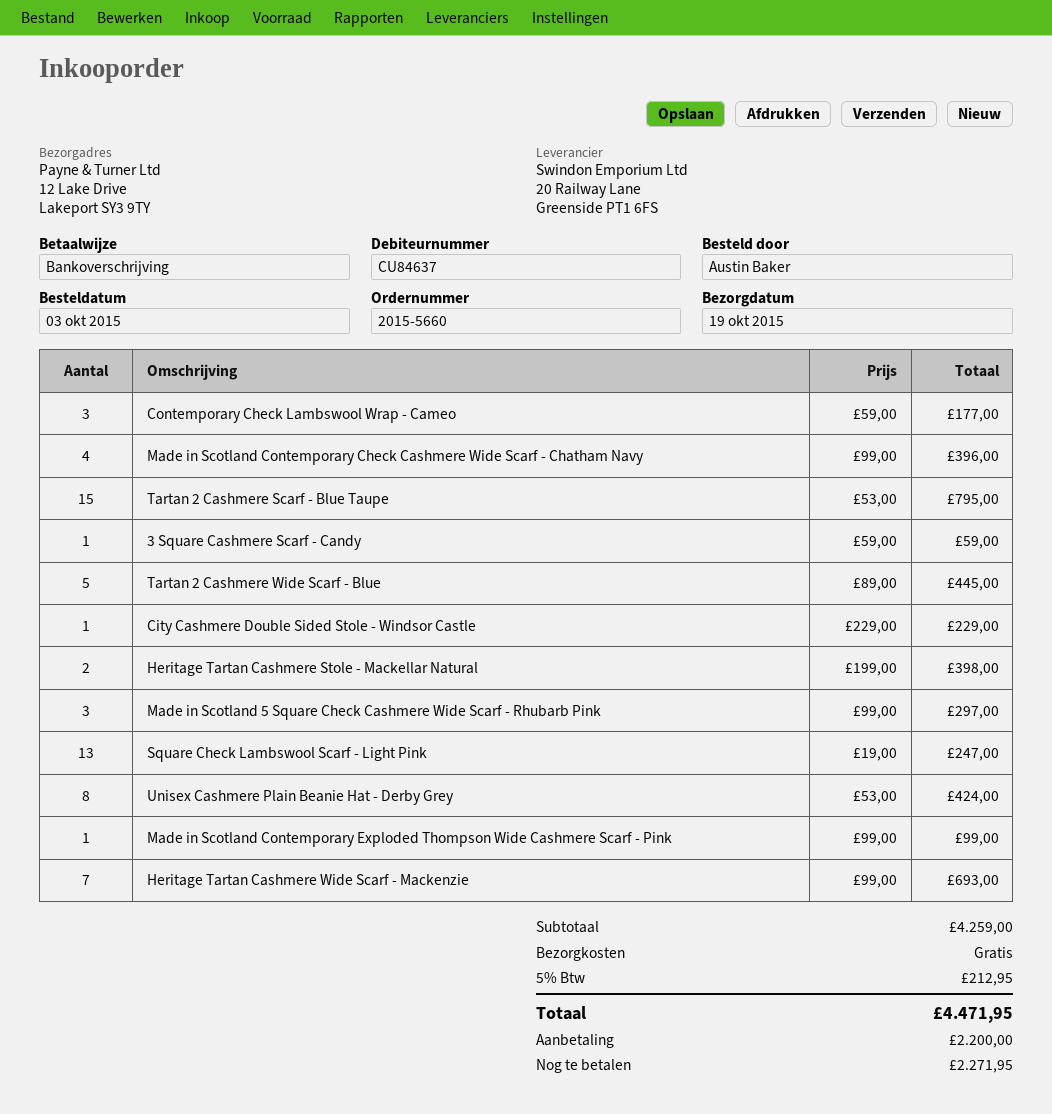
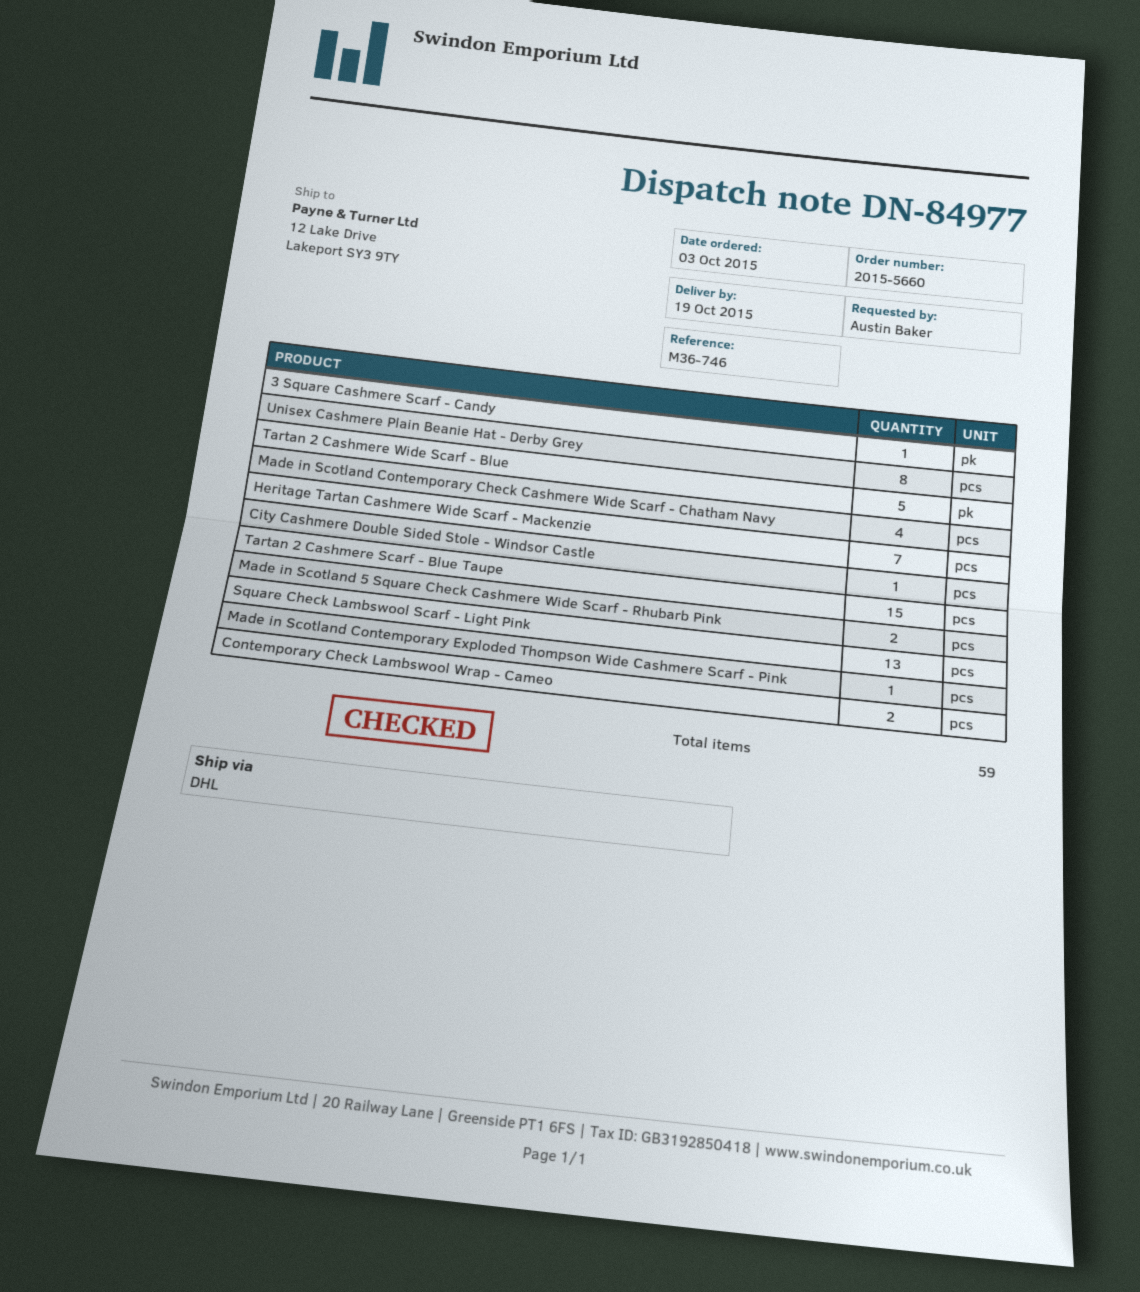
Contemporary Check Lambswool Wrap - Cameo: 3 -> 2
Heritage Tartan Cashmere Stole - Mackellar Natural: 2 -> none
Made in Scotland 5 Square Check Cashmere Wide Scarf - Rhubarb Pink: 3 -> 2

